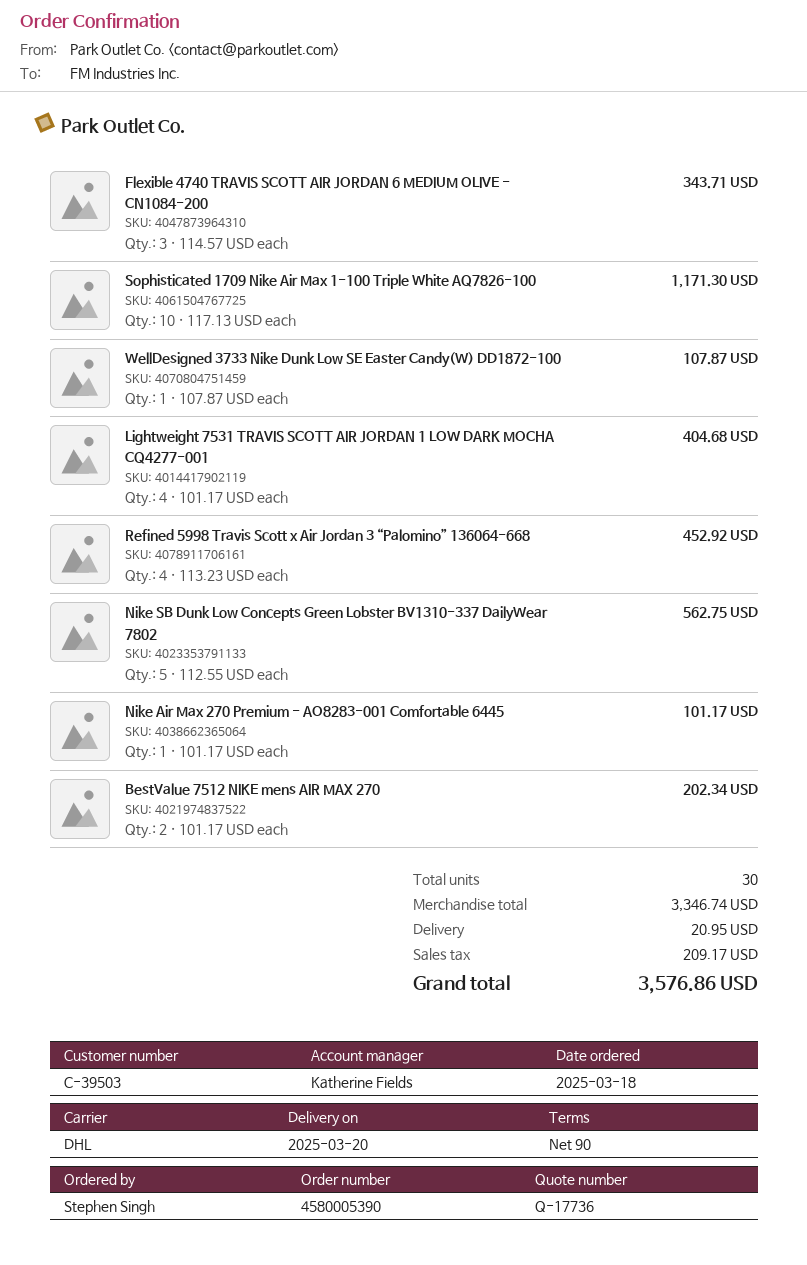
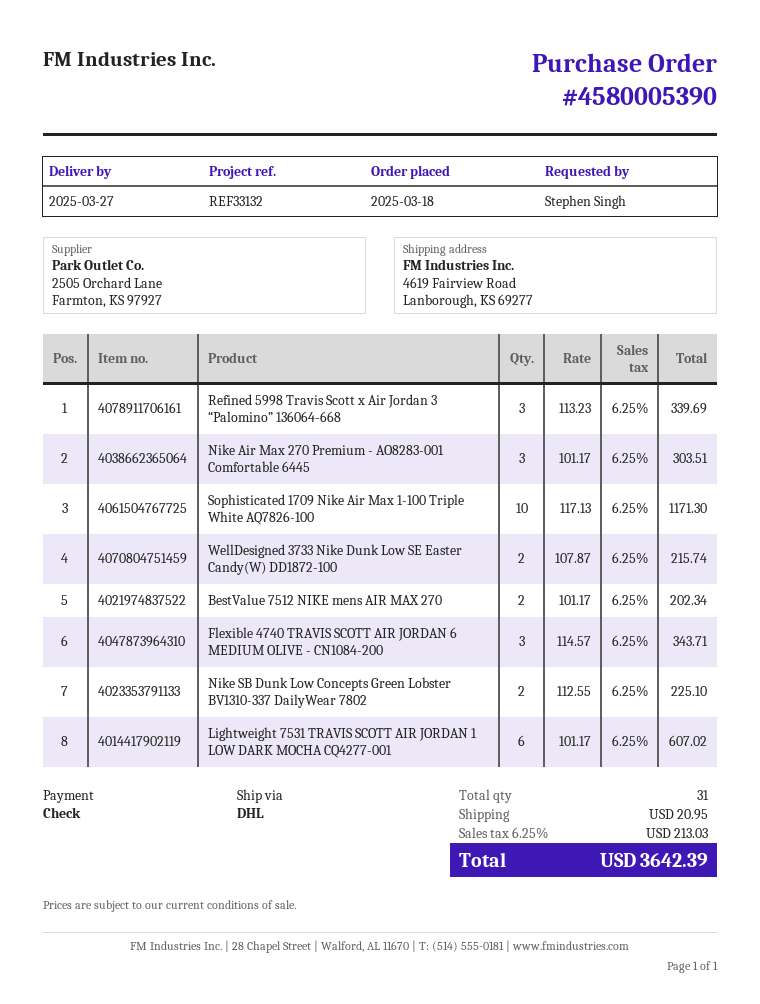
delivery date: 2025-03-20 -> 2025-03-27
WellDesigned 3733 Nike Dunk Low SE Easter Candy(W) DD1872-100: 1 x 107.87 = 107.87 -> 2 x 107.87 = 215.74
Lightweight 7531 TRAVIS SCOTT AIR JORDAN 1 LOW DARK MOCHA CQ4277-001: 4 x 101.17 = 404.68 -> 6 x 101.17 = 607.02
Refined 5998 Travis Scott x Air Jordan 3 “Palomino” 136064-668: 4 x 113.23 = 452.92 -> 3 x 113.23 = 339.69
Nike SB Dunk Low Concepts Green Lobster BV1310-337 DailyWear 7802: 5 x 112.55 = 562.75 -> 2 x 112.55 = 225.10
Nike Air Max 270 Premium - AO8283-001 Comfortable 6445: 1 x 101.17 = 101.17 -> 3 x 101.17 = 303.51
total quantity: 30 -> 31
tax: 209.17 -> 213.03
total: 3576.86 -> 3642.39

